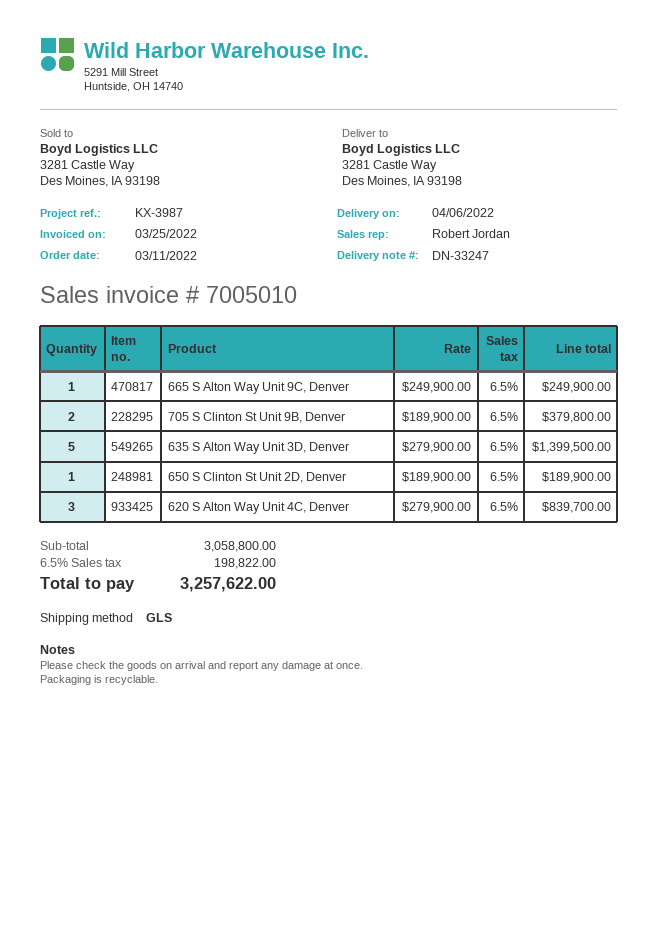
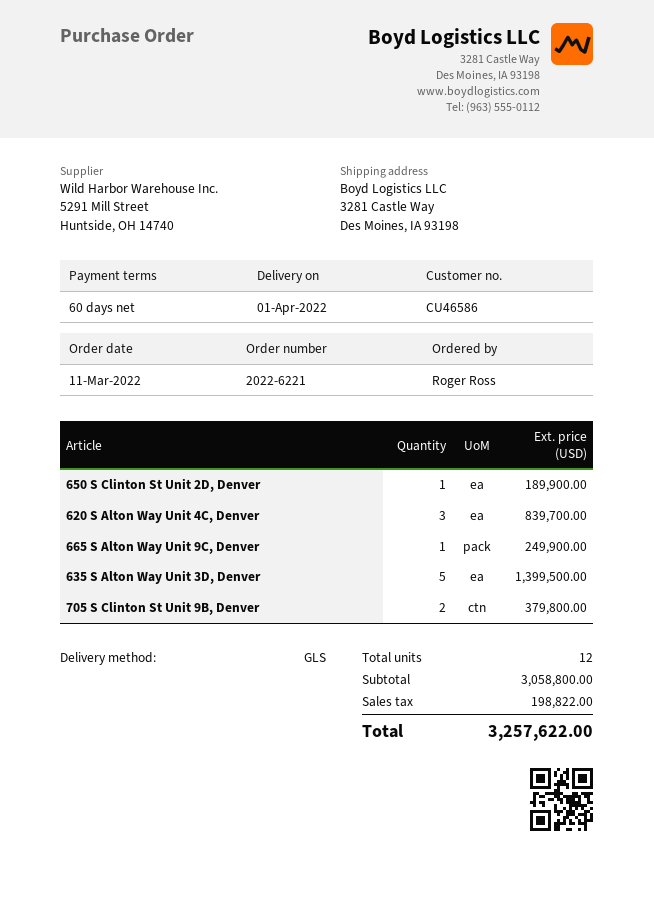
delivery date: 2022-04-06 -> 2022-04-01

